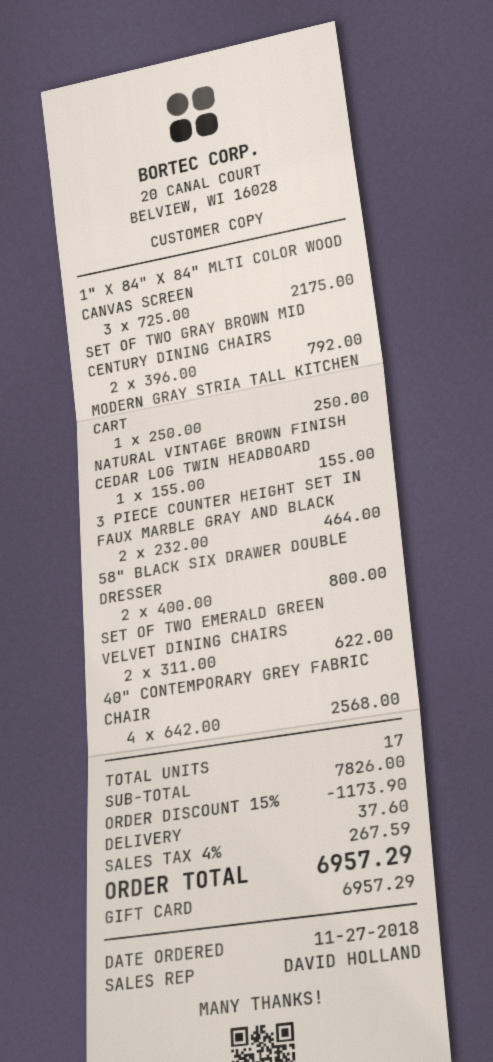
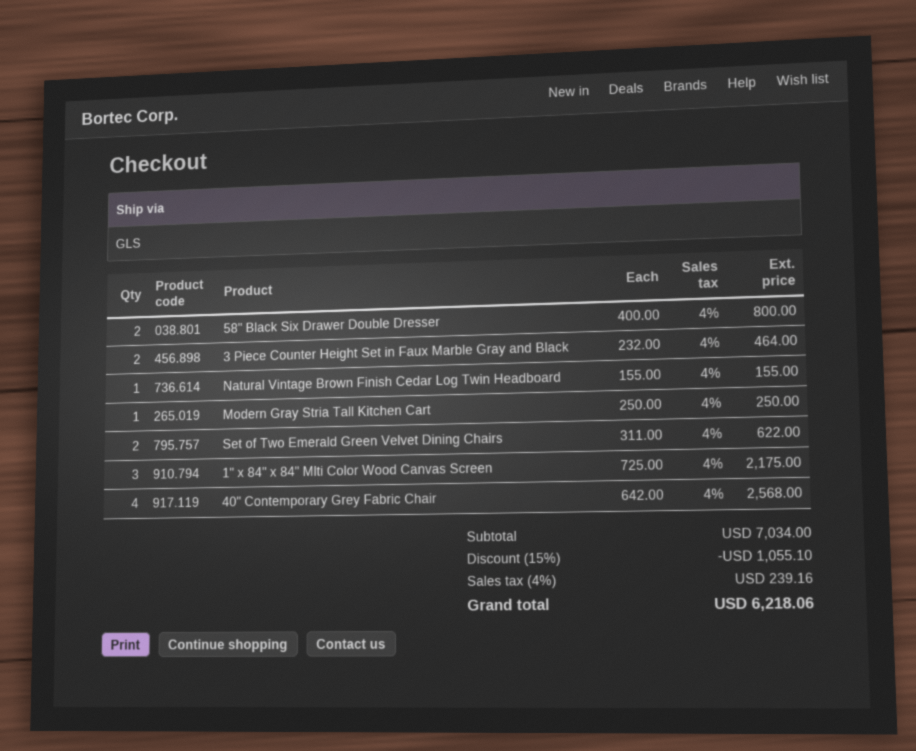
SET OF TWO GRAY BROWN MID CENTURY DINING CHAIRS: 2 x 396.00 = 792.00 -> none
subtotal: 7826.00 -> 7034.00
discount: 15% = 1173.90 -> 15% = 1055.10
shipping: 37.60 -> none
tax: 4% = 267.59 -> 4% = 239.16
total: 6957.29 -> 6218.06

